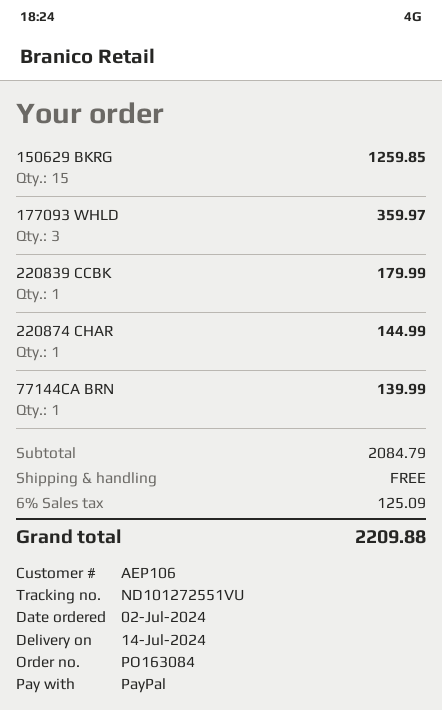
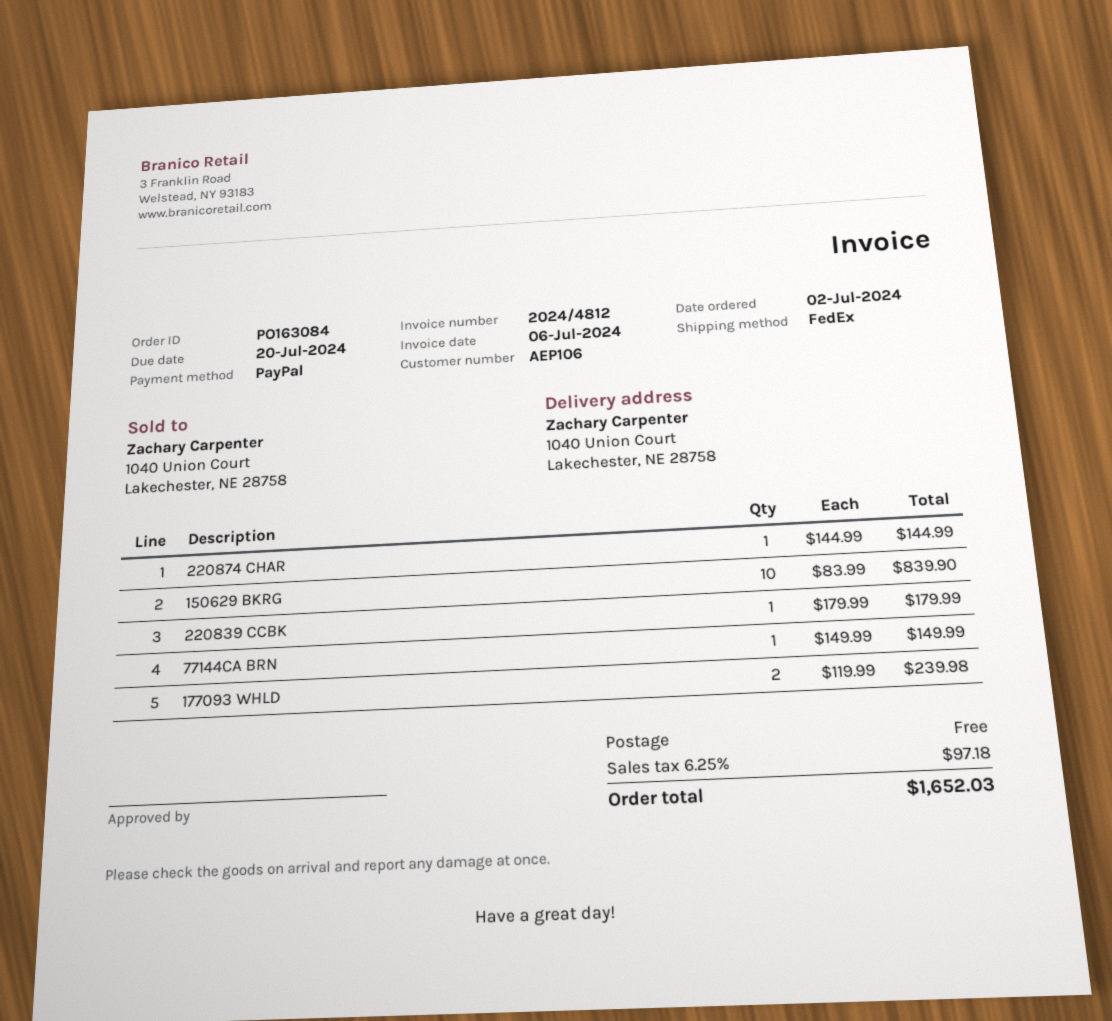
150629 BKRG: 15 for 1259.85 -> 10 for 839.90
177093 WHLD: 3 for 359.97 -> 2 for 239.98
77144CA BRN: 1 for 139.99 -> 1 for 149.99
tax: 6% = 125.09 -> 6.25% = 97.18
total: 2209.88 -> 1652.03

